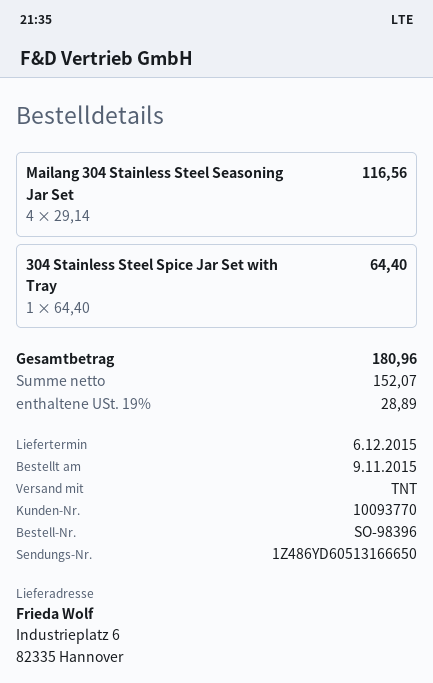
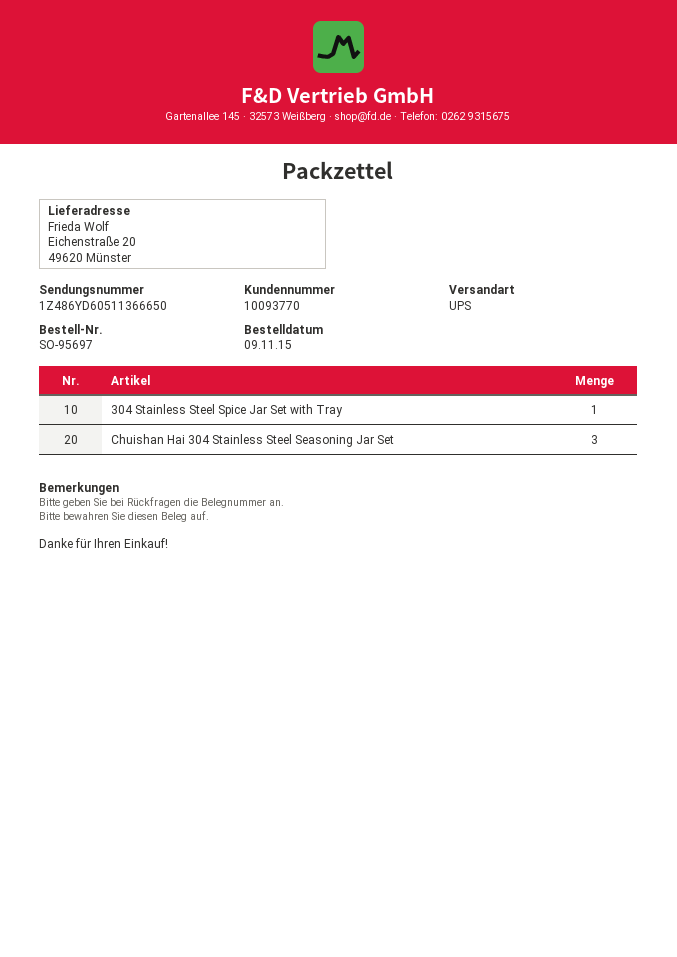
order number: SO-98396 -> SO-95697
shipping method: TNT -> UPS
tracking number: 1Z486YD60513166650 -> 1Z486YD60511366650
ship to: Industrieplatz 6, 82335 Hannover -> Eichenstraße 20, 49620 Münster
Mailang 304 Stainless Steel Seasoning Jar Set: 4 -> none
Chuishan Hai 304 Stainless Steel Seasoning Jar Set: none -> 3

